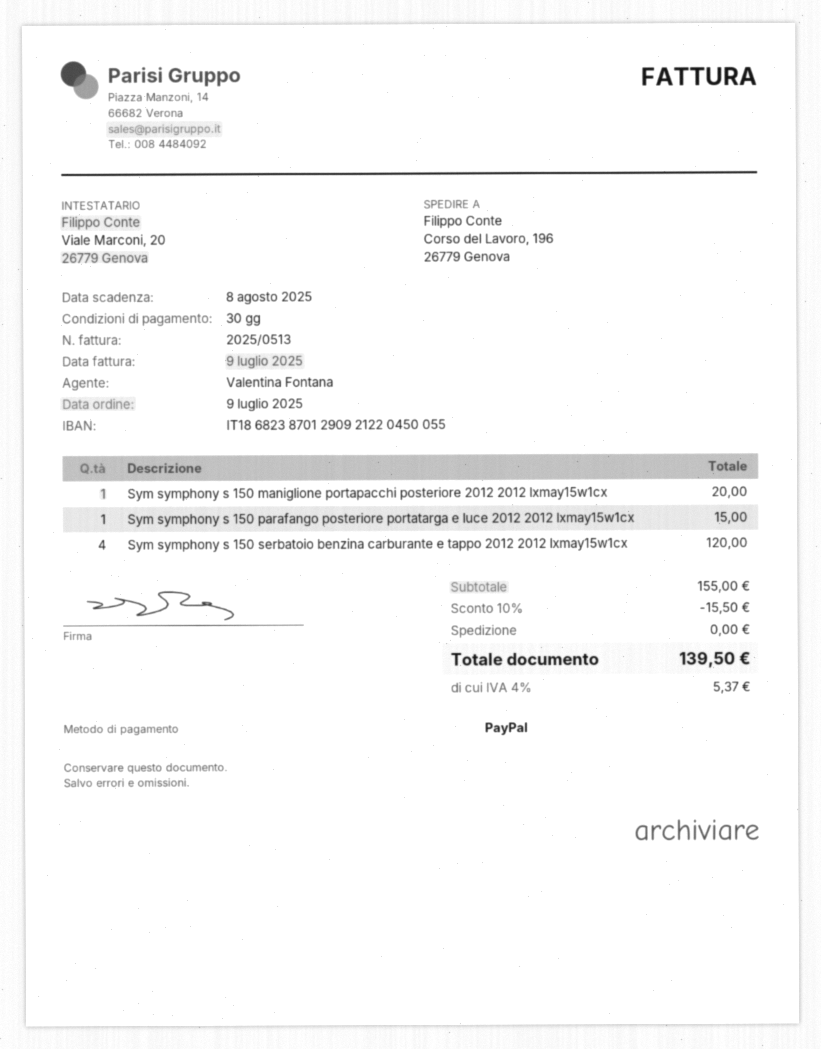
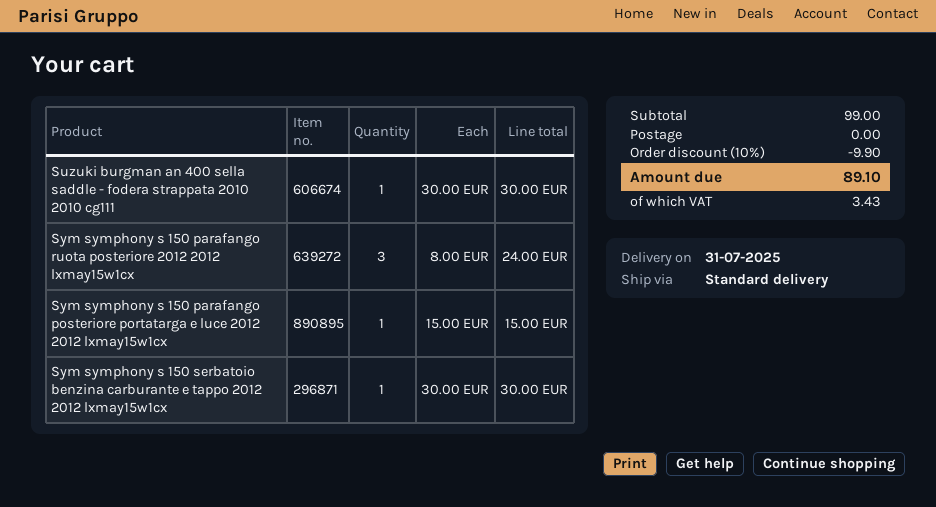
Sym symphony s 150 maniglione portapacchi posteriore 2012 2012 lxmay15w1cx: 1 for 20.00 -> none
Sym symphony s 150 serbatoio benzina carburante e tappo 2012 2012 lxmay15w1cx: 4 for 120.00 -> 1 for 30.00
Suzuki burgman an 400 sella saddle - fodera strappata 2010 2010 cg111: none -> 1 for 30.00
Sym symphony s 150 parafango ruota posteriore 2012 2012 lxmay15w1cx: none -> 3 for 24.00
subtotal: 155.00 -> 99.00
discount: 10% = 15.50 -> 10% = 9.90
tax: 5.37 -> 3.43
total: 139.50 -> 89.10

